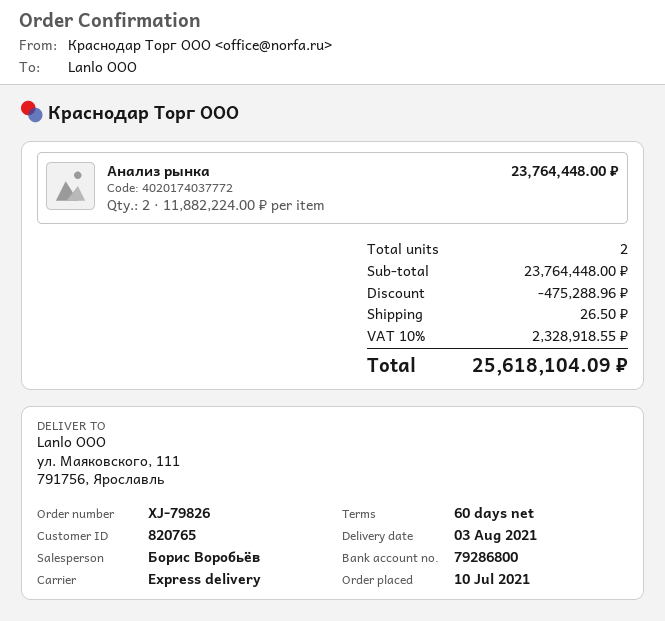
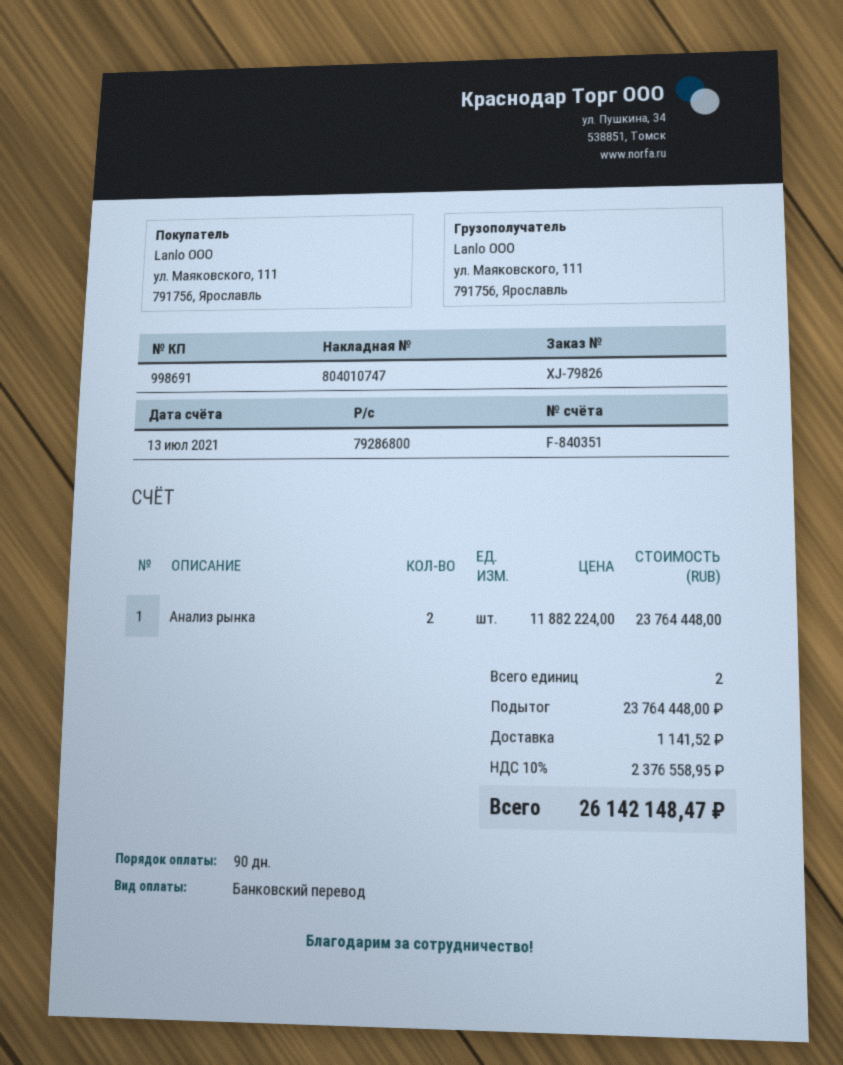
payment terms: 60 days -> 90 days
discount: 475288.96 -> none
shipping: 26.50 -> 1141.52
tax: 10% = 2328918.55 -> 10% = 2376558.95
total: 25618104.09 -> 26142148.47

